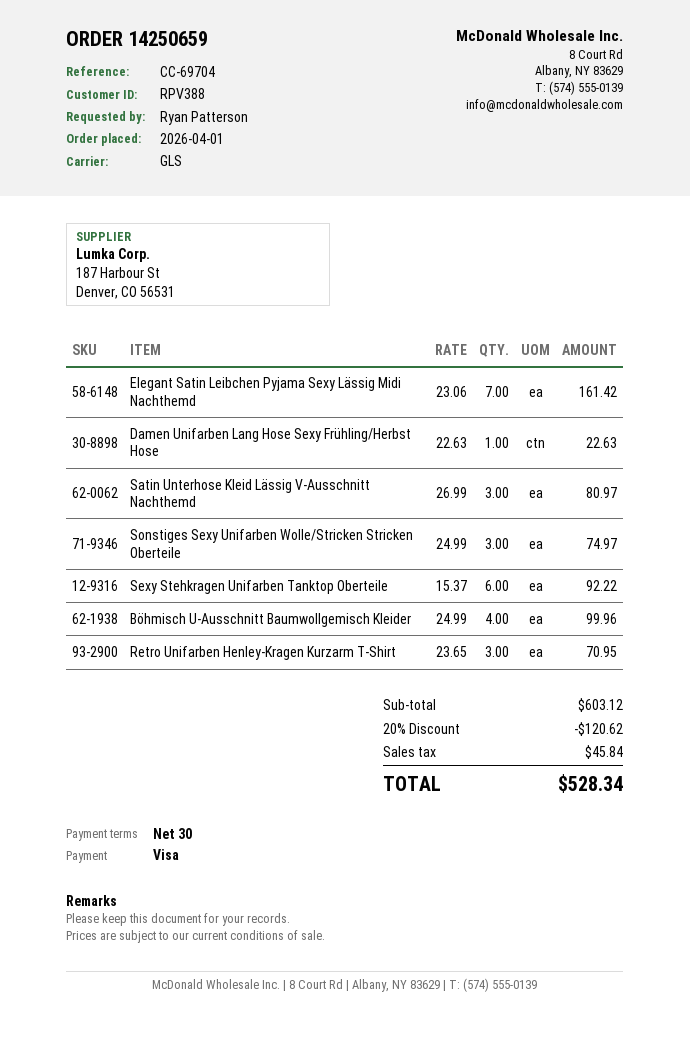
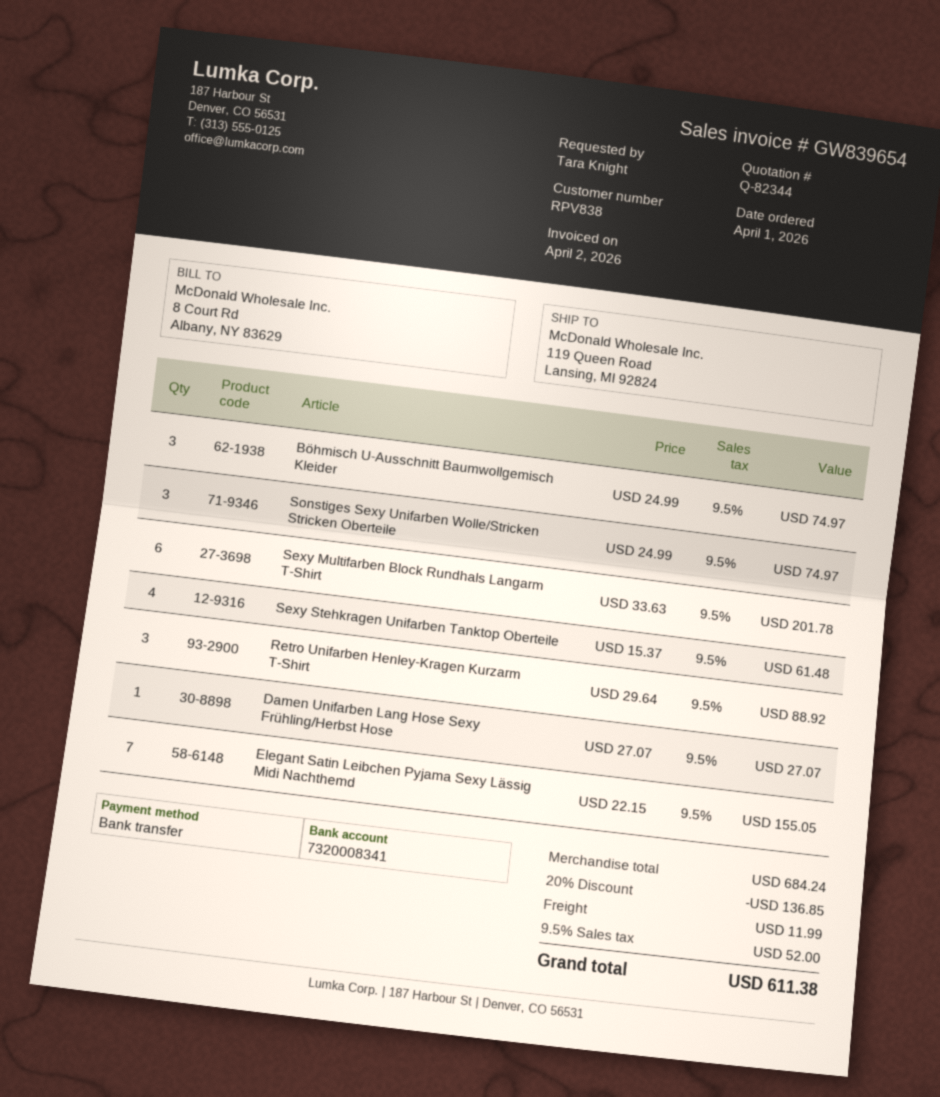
customer number: RPV388 -> RPV838
ordered by: Ryan Patterson -> Tara Knight
payment method: Visa -> bank transfer
Elegant Satin Leibchen Pyjama Sexy Lässig Midi Nachthemd: 7 x 23.06 = 161.42 -> 7 x 22.15 = 155.05
Damen Unifarben Lang Hose Sexy Frühling/Herbst Hose: 1 x 22.63 = 22.63 -> 1 x 27.07 = 27.07
Satin Unterhose Kleid Lässig V-Ausschnitt Nachthemd: 3 x 26.99 = 80.97 -> none
Sexy Stehkragen Unifarben Tanktop Oberteile: 6 x 15.37 = 92.22 -> 4 x 15.37 = 61.48
Böhmisch U-Ausschnitt Baumwollgemisch Kleider: 4 x 24.99 = 99.96 -> 3 x 24.99 = 74.97
Retro Unifarben Henley-Kragen Kurzarm T-Shirt: 3 x 23.65 = 70.95 -> 3 x 29.64 = 88.92
Sexy Multifarben Block Rundhals Langarm T-Shirt: none -> 6 x 33.63 = 201.78
subtotal: 603.12 -> 684.24
discount: 20% = 120.62 -> 20% = 136.85
shipping: none -> 11.99
tax: 45.84 -> 52.00
total: 528.34 -> 611.38

